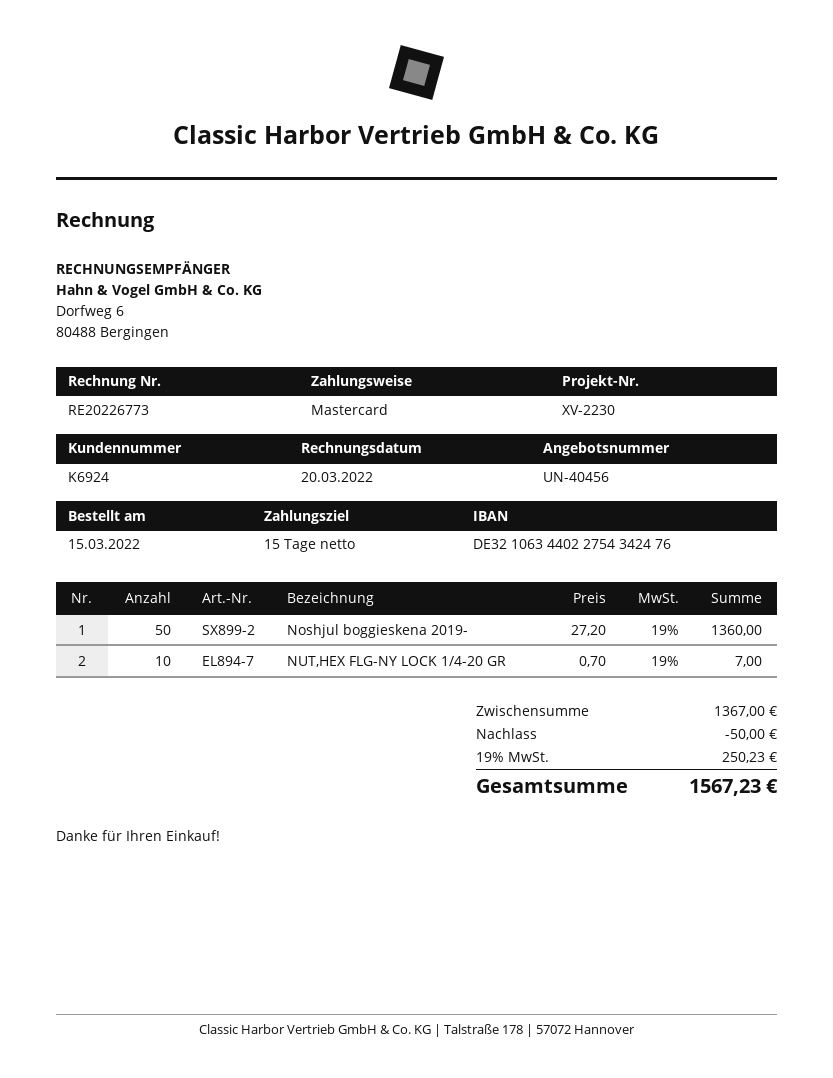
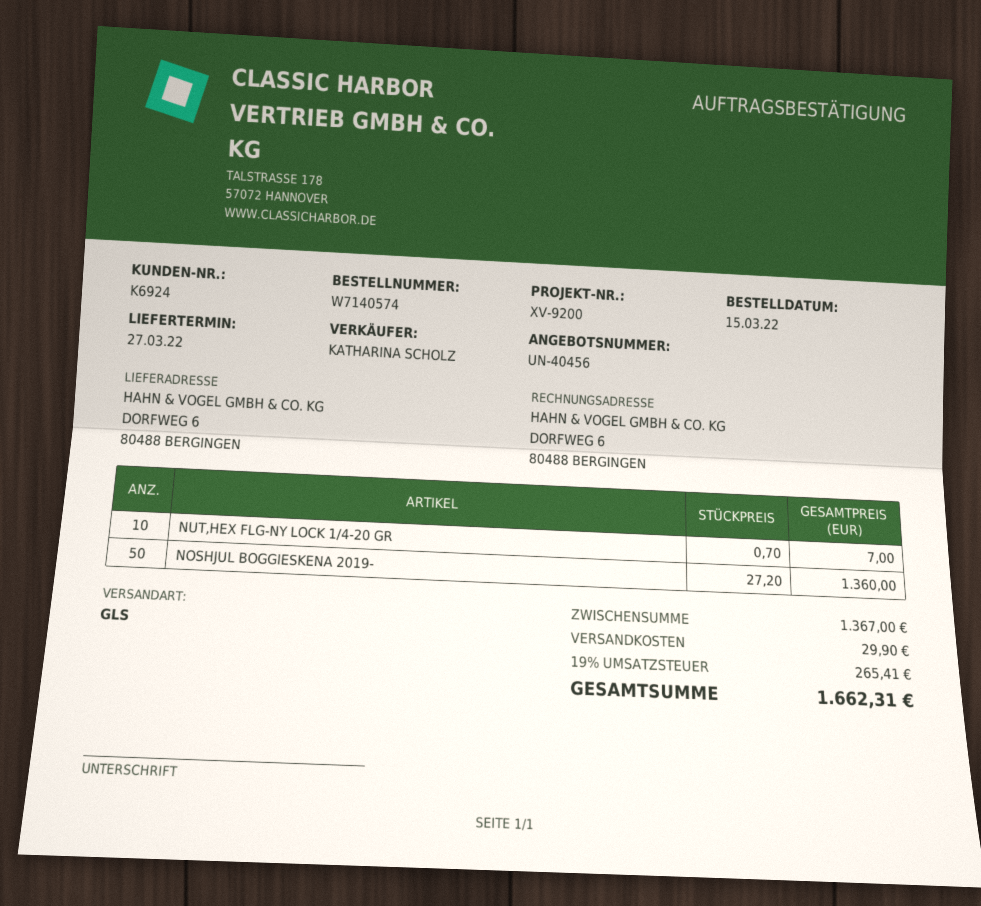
reference: XV-2230 -> XV-9200
discount: 50.00 -> none
shipping: none -> 29.90
tax: 19% = 250.23 -> 19% = 265.41
total: 1567.23 -> 1662.31

